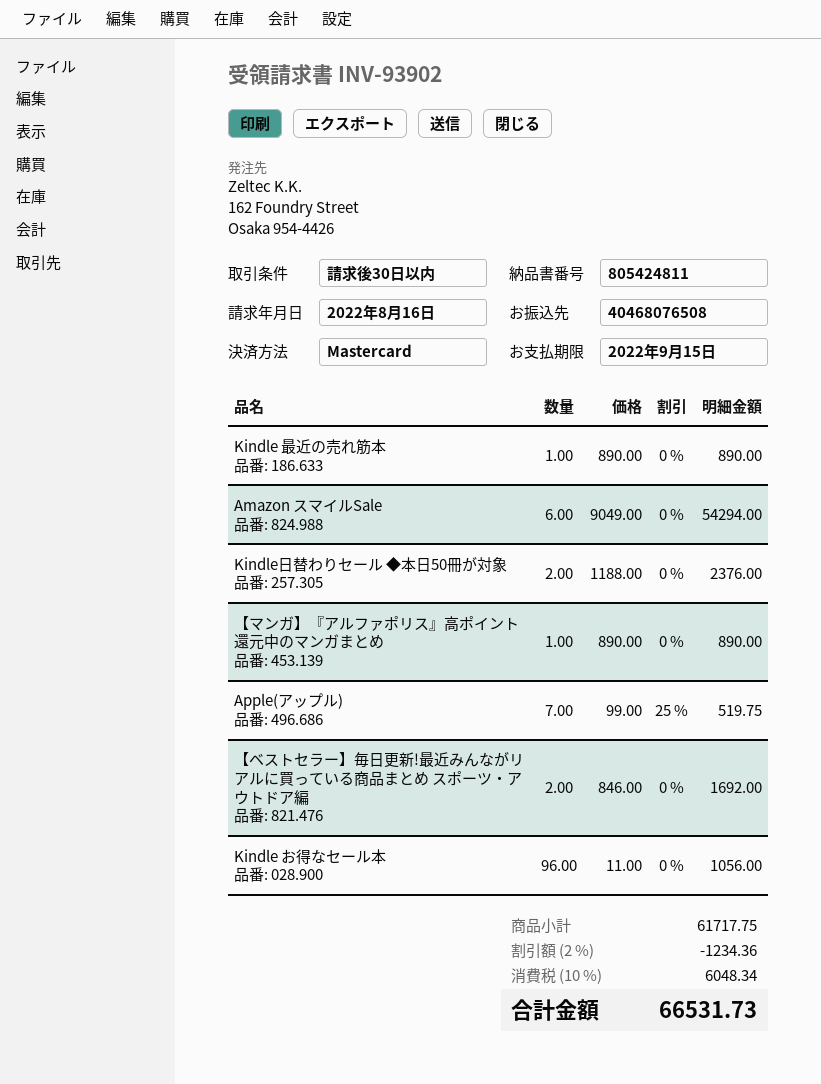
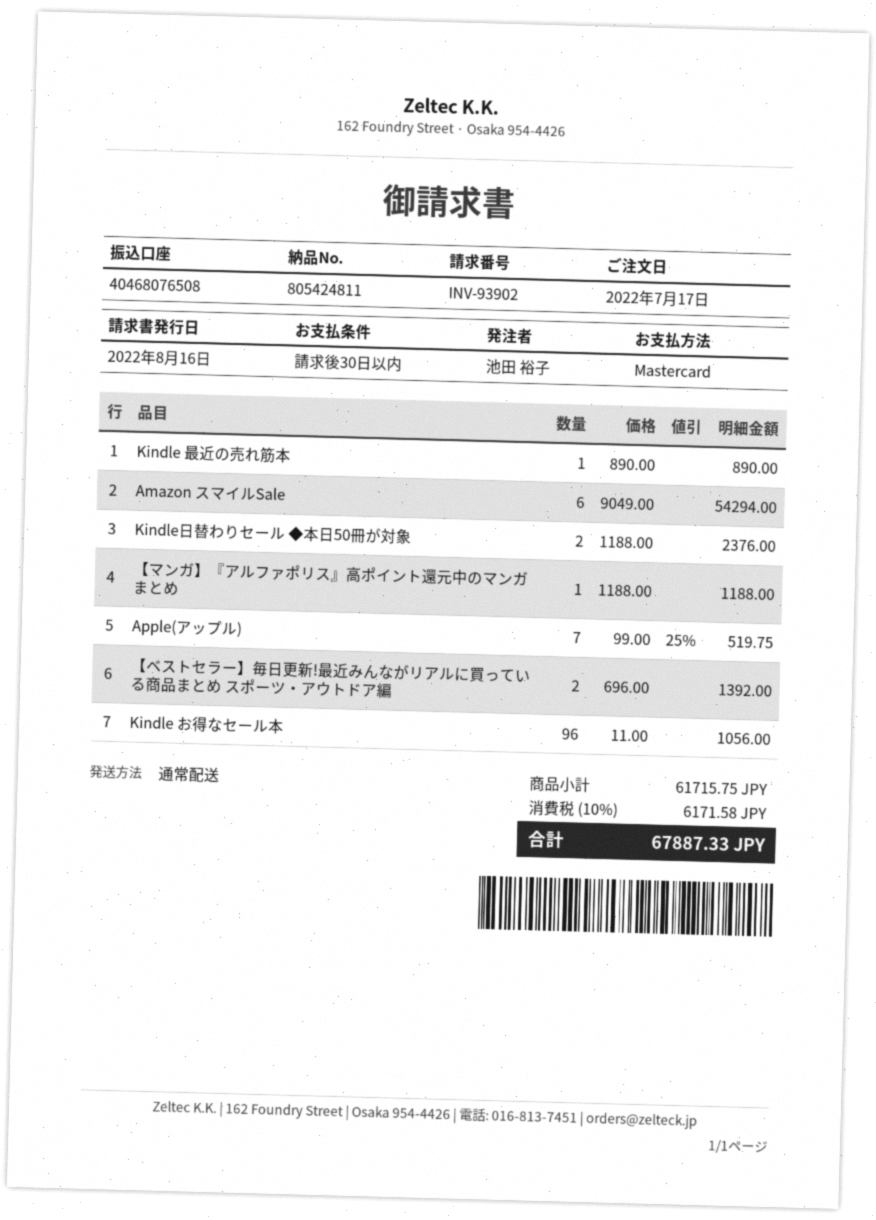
【マンガ】『アルファポリス』高ポイント還元中のマンガまとめ: 1 x 890.00 = 890.00 -> 1 x 1188.00 = 1188.00
【ベストセラー】毎日更新!最近みんながリアルに買っている商品まとめ スポーツ・アウトドア編: 2 x 846.00 = 1692.00 -> 2 x 696.00 = 1392.00
subtotal: 61717.75 -> 61715.75
discount: 2% = 1234.36 -> none
tax: 10% = 6048.34 -> 10% = 6171.58
total: 66531.73 -> 67887.33

